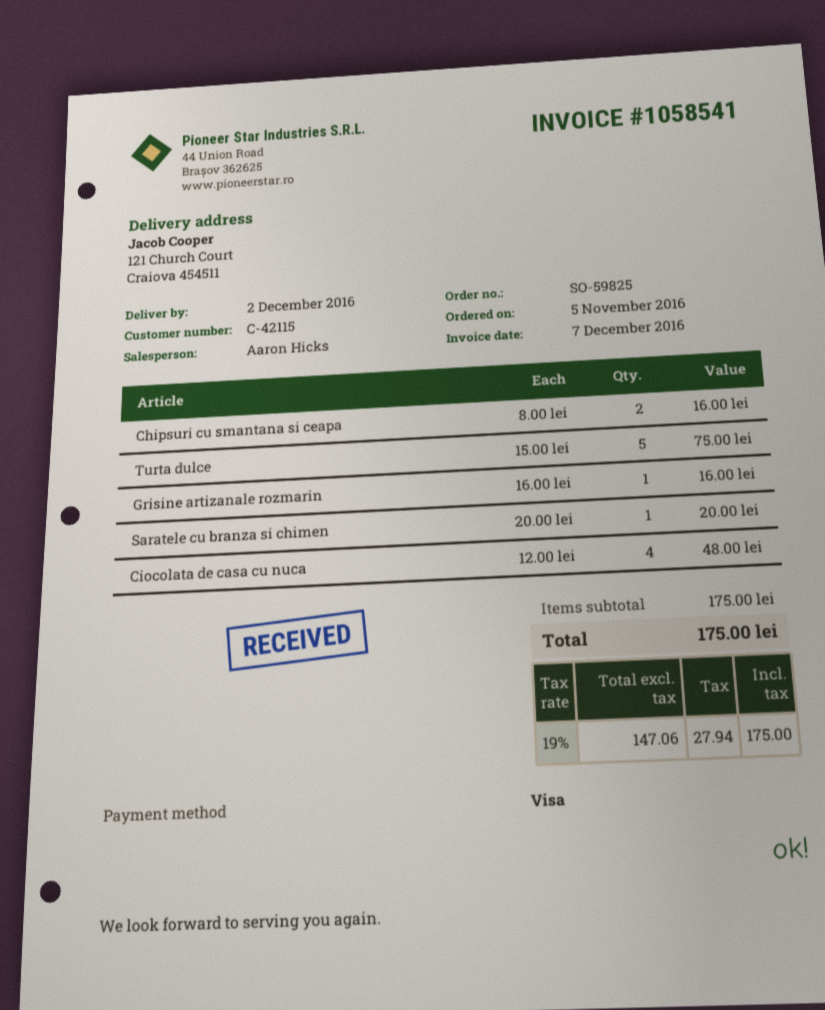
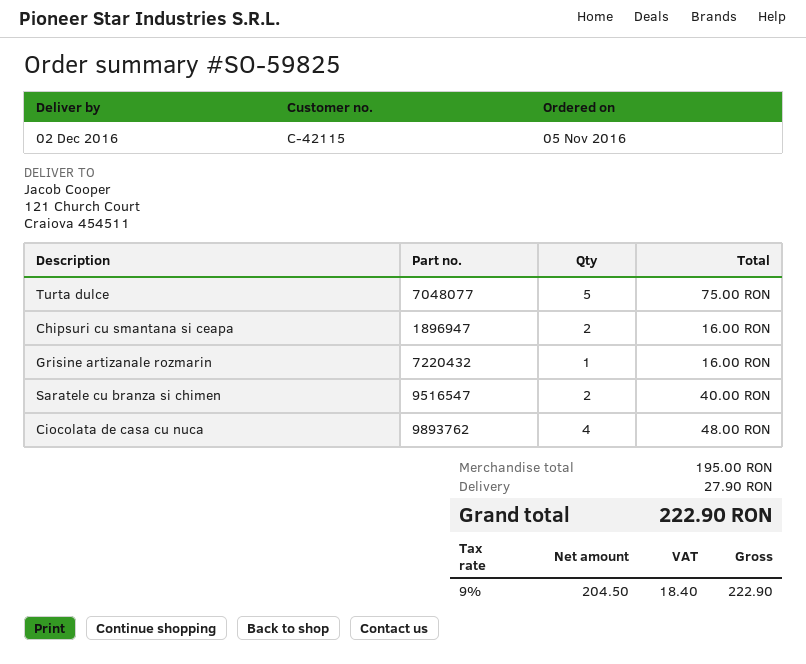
Saratele cu branza si chimen: 1 for 20.00 -> 2 for 40.00
subtotal: 175.00 -> 195.00
shipping: none -> 27.90
net: 147.06 -> 204.50
tax: 19% = 27.94 -> 9% = 18.40
total: 175.00 -> 222.90

